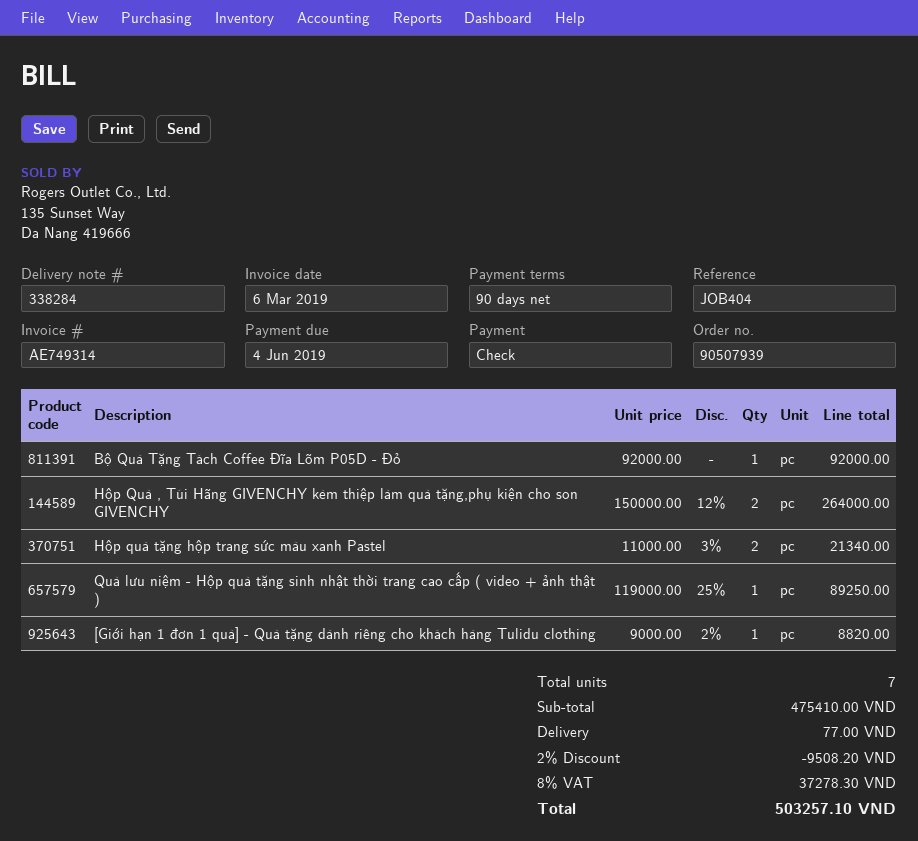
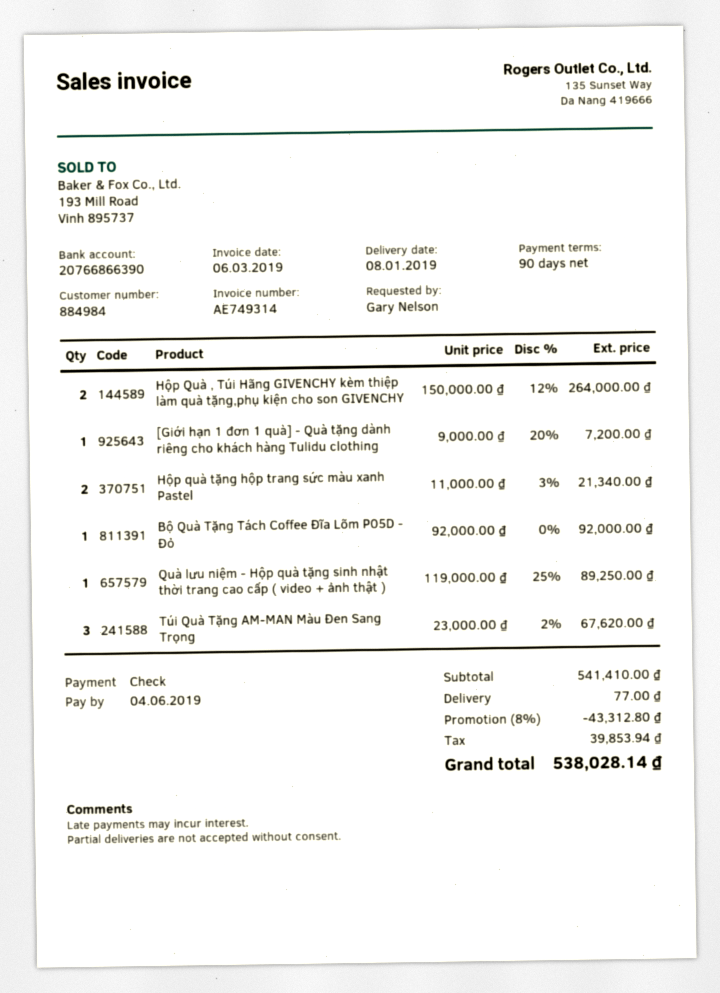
[Giới hạn 1 đơn 1 quà] - Quà tặng dành riêng cho khách hàng Tulidu clothing: 1 x 9000.00 - 2% = 8820.00 -> 1 x 9000.00 - 20% = 7200.00
Túi Quà Tặng AM-MAN Màu Đen Sang Trọng: none -> 3 x 23000.00 - 2% = 67620.00
subtotal: 475410.00 -> 541410.00
discount: 2% = 9508.20 -> 8% = 43312.80
tax: 37278.30 -> 39853.94
total: 503257.10 -> 538028.14

